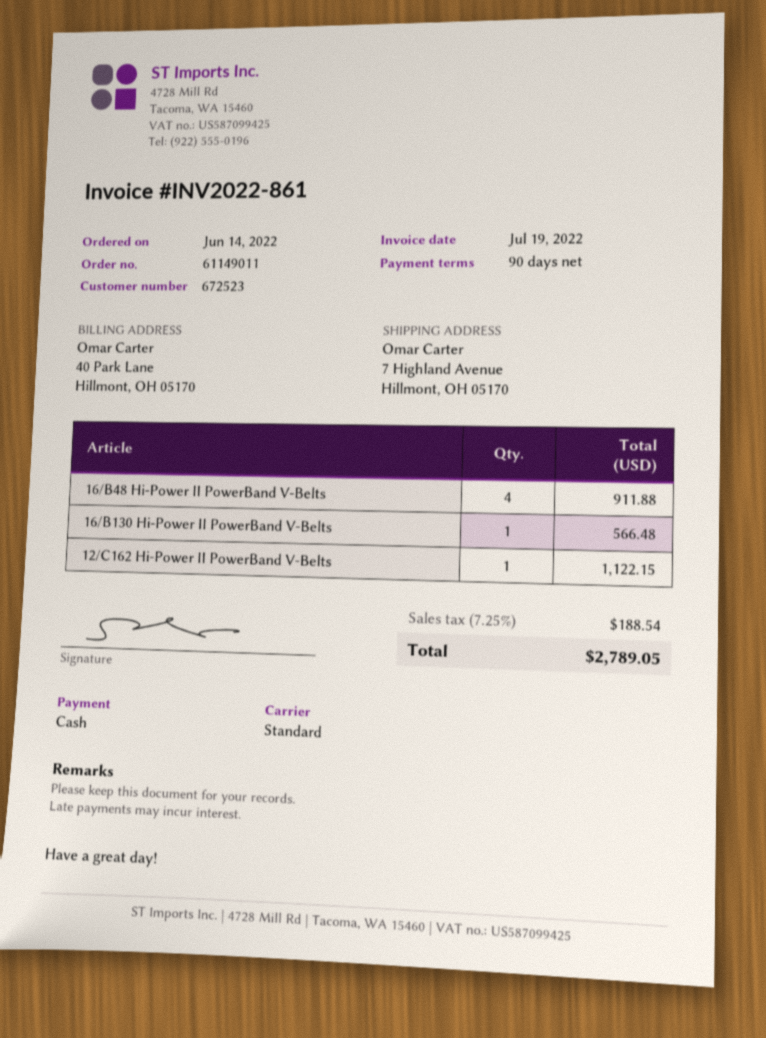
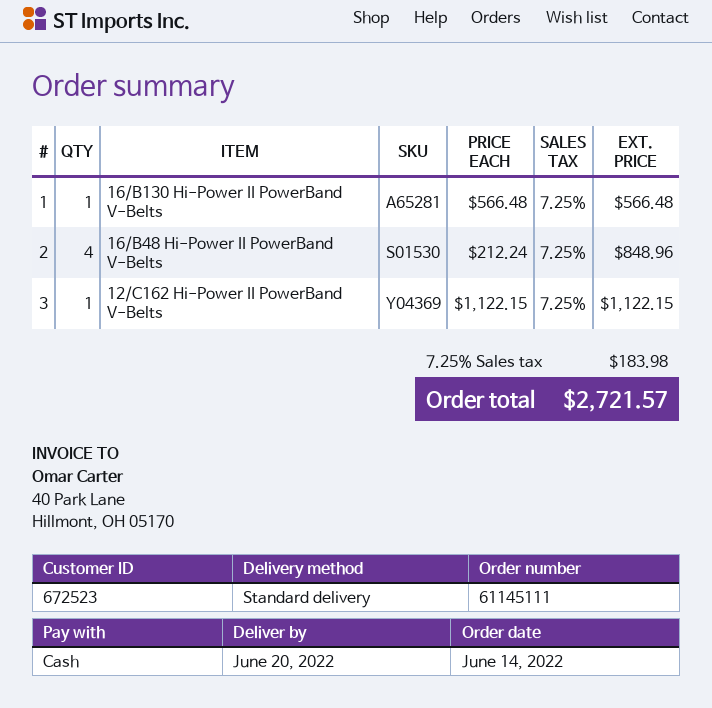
order number: 61149011 -> 61145111
16/B48 Hi-Power II PowerBand V-Belts: 4 for 911.88 -> 4 for 848.96
tax: 7.25% = 188.54 -> 7.25% = 183.98
total: 2789.05 -> 2721.57

